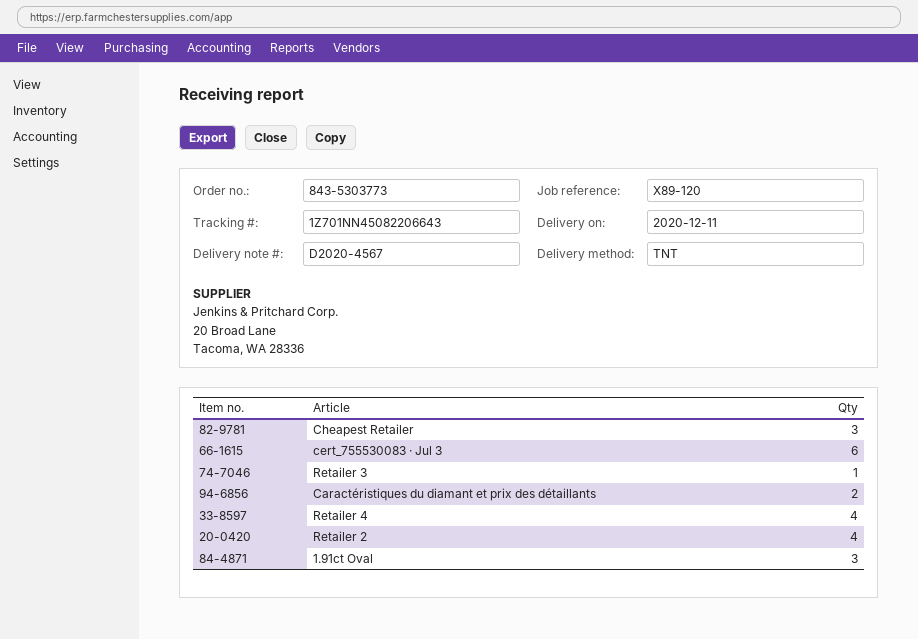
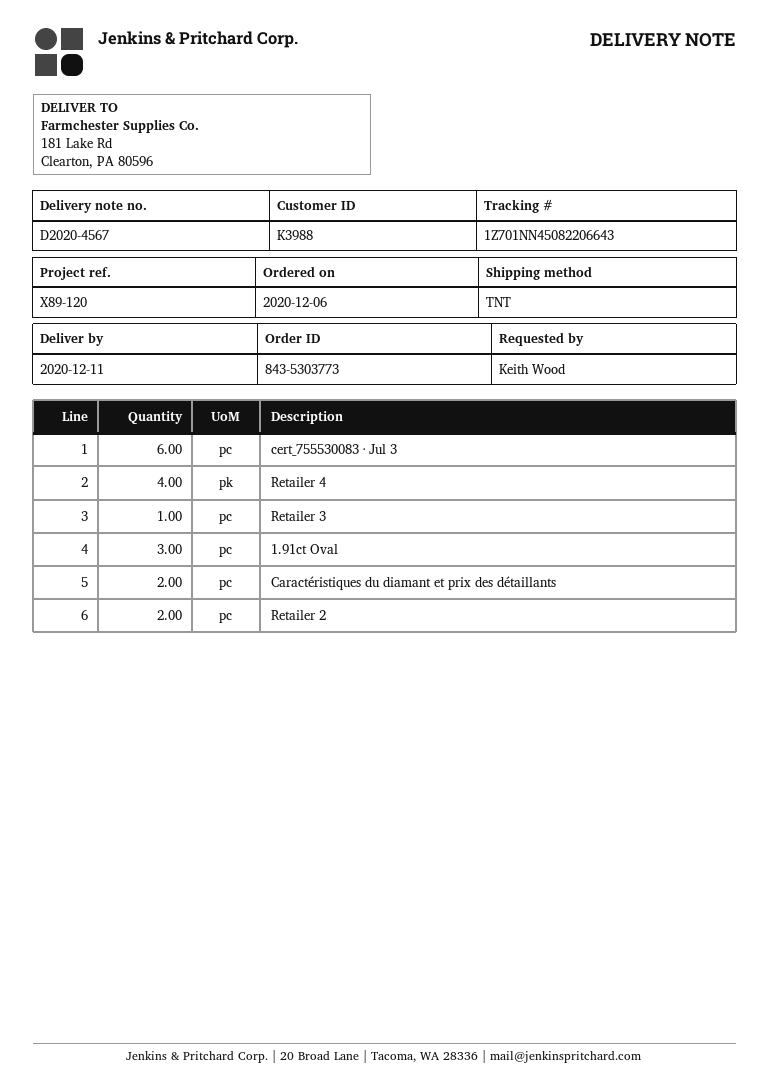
Cheapest Retailer: 3 -> none
Retailer 2: 4 -> 2

